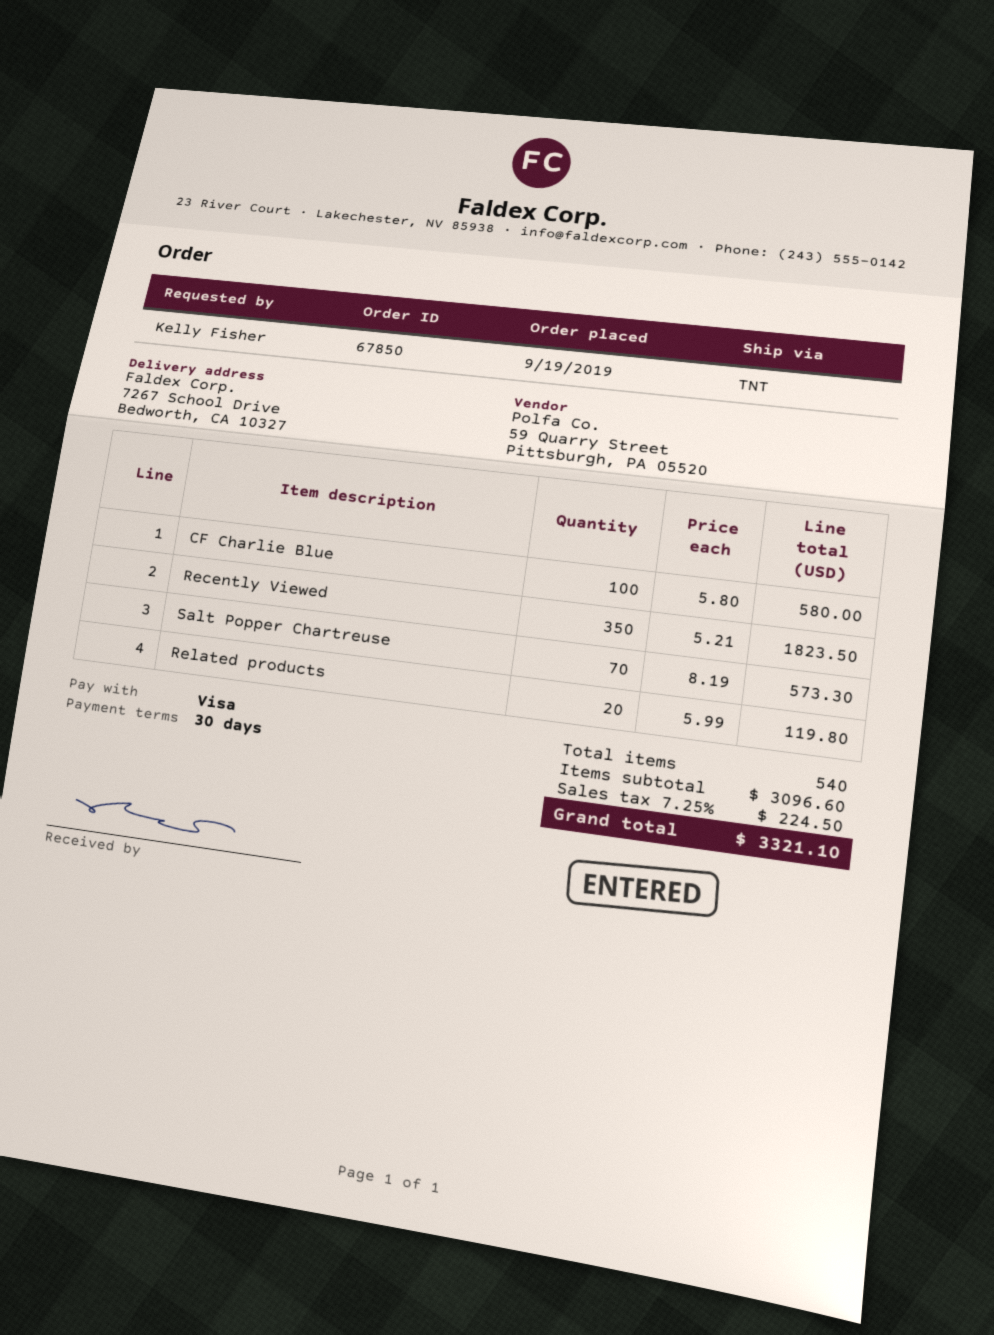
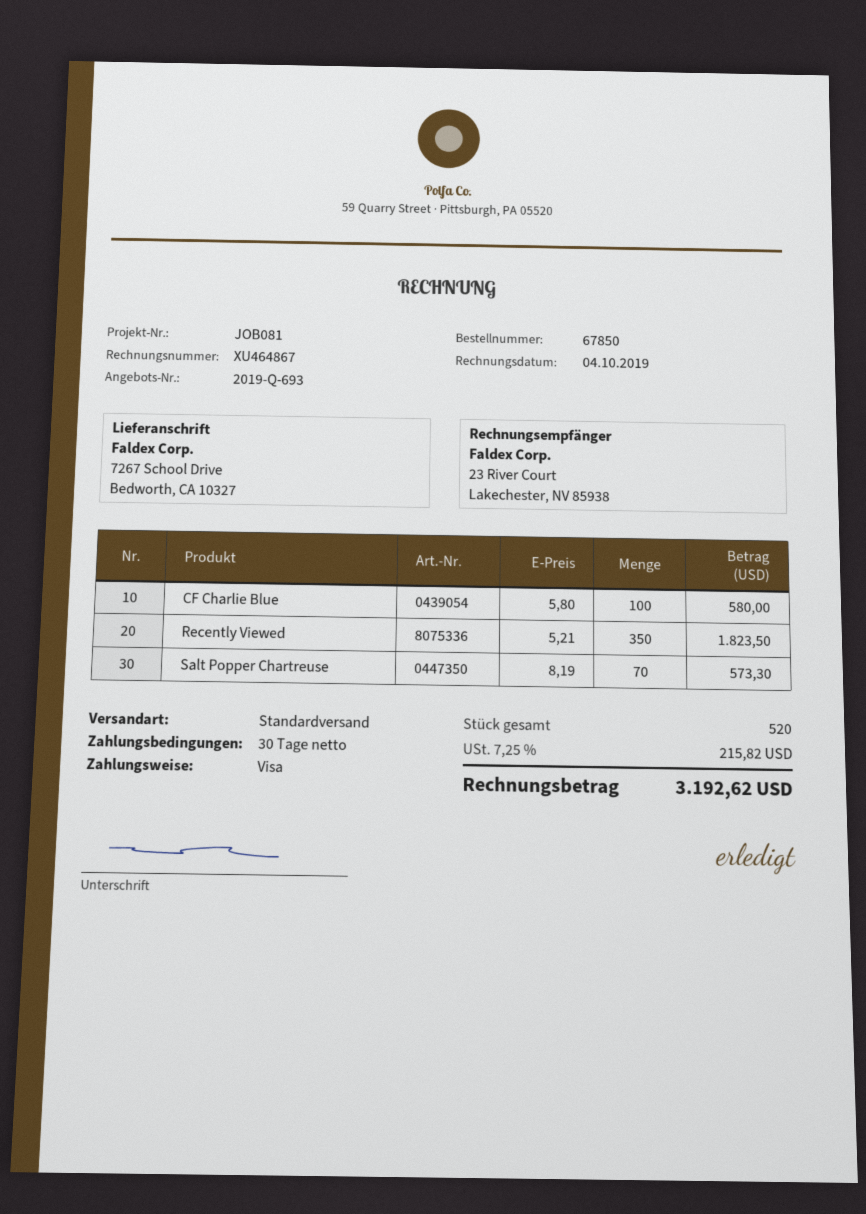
shipping method: TNT -> standard
Related products: 20 x 5.99 = 119.80 -> none
total quantity: 540 -> 520
tax: 7.25% = 224.50 -> 7.25% = 215.82
total: 3321.10 -> 3192.62

